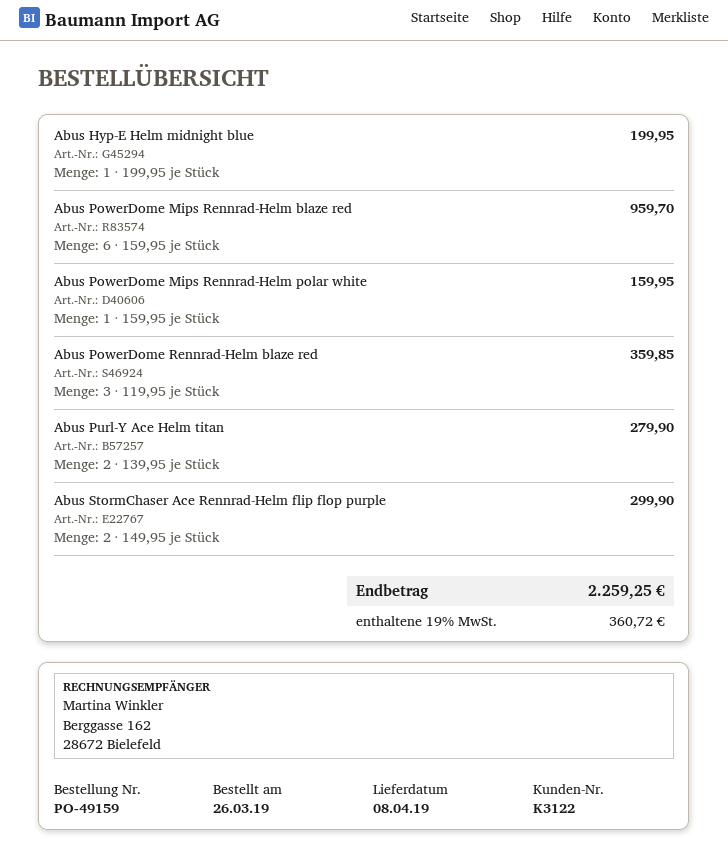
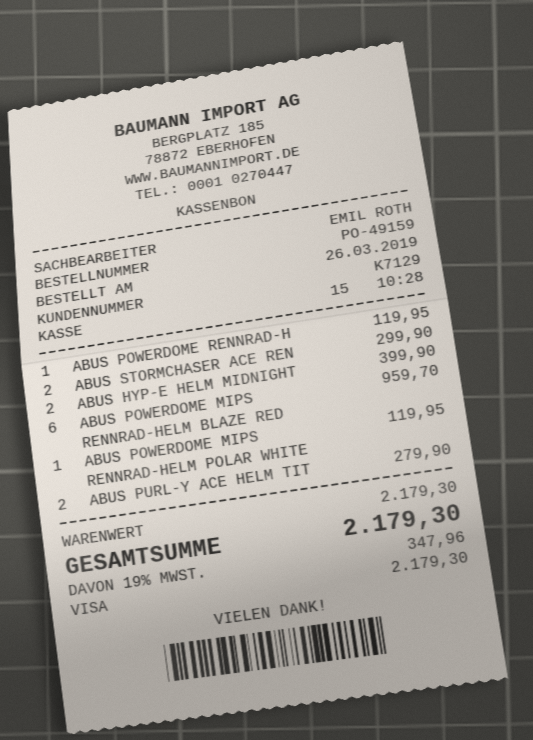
customer number: K3122 -> K7129
Abus Hyp-E Helm midnight blue: 1 for 199.95 -> 2 for 399.90
Abus PowerDome Mips Rennrad-Helm polar white: 1 for 159.95 -> 1 for 119.95
Abus PowerDome Rennrad-Helm blaze red: 3 for 359.85 -> 1 for 119.95
tax: 19% = 360.72 -> 19% = 347.96
total: 2259.25 -> 2179.30

